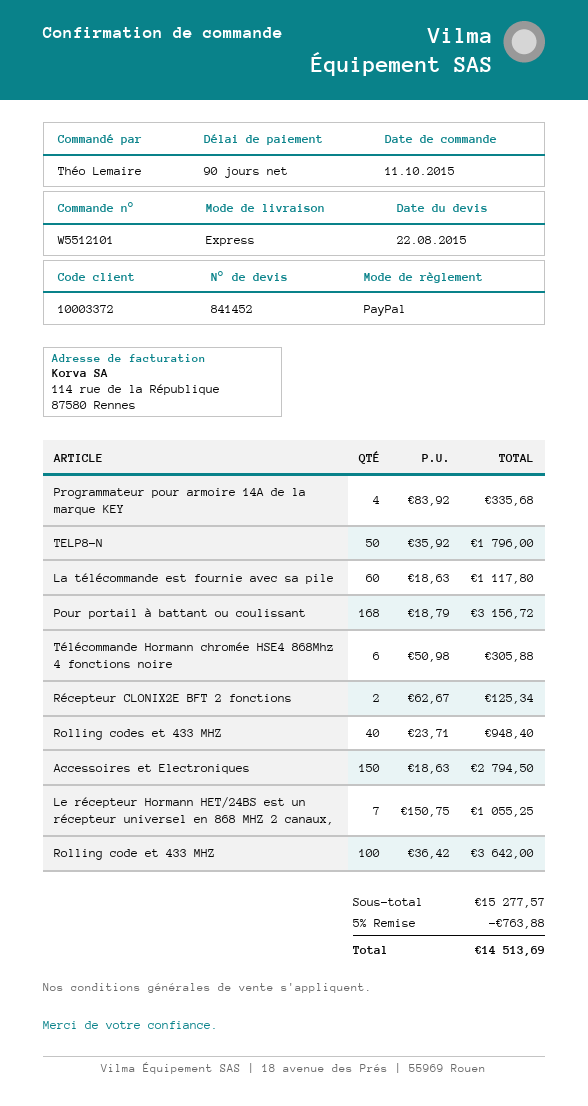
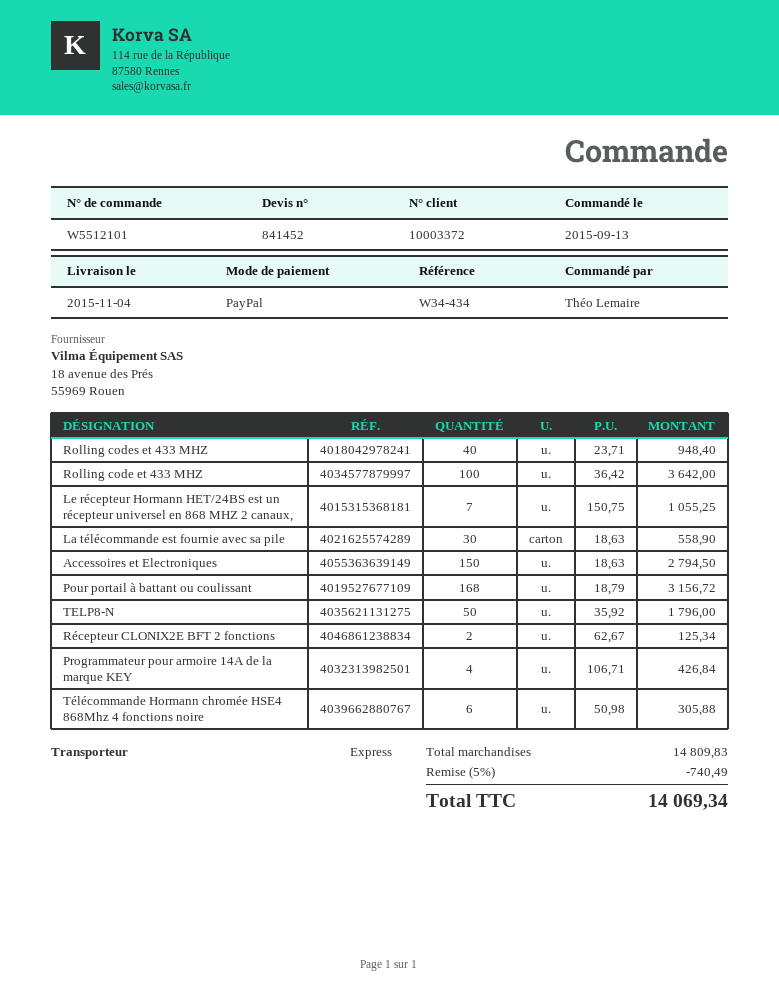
order date: 2015-10-11 -> 2015-09-13
Programmateur pour armoire 14A de la marque KEY: 4 x 83.92 = 335.68 -> 4 x 106.71 = 426.84
La télécommande est fournie avec sa pile: 60 x 18.63 = 1117.80 -> 30 x 18.63 = 558.90
subtotal: 15277.57 -> 14809.83
discount: 5% = 763.88 -> 5% = 740.49
total: 14513.69 -> 14069.34

